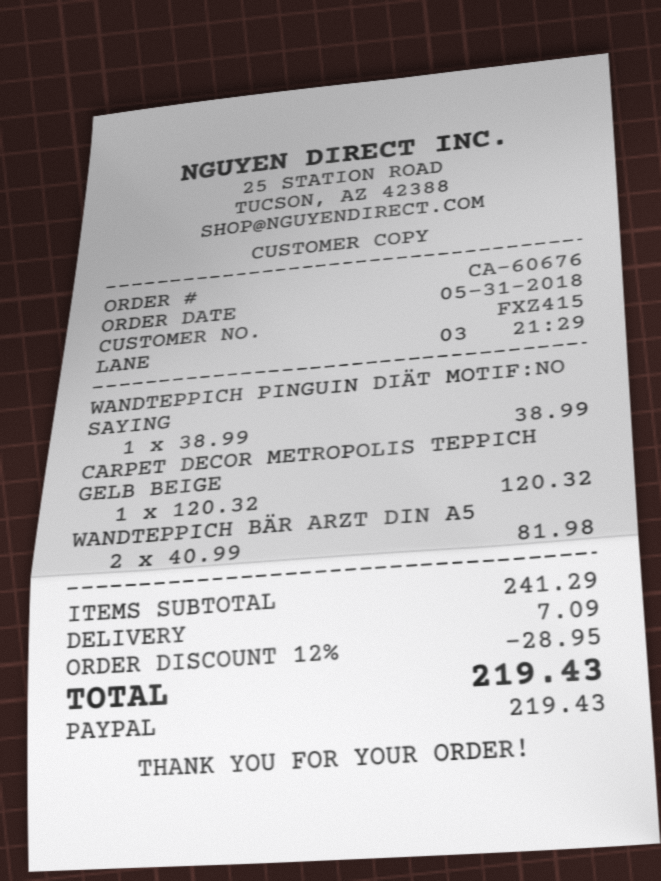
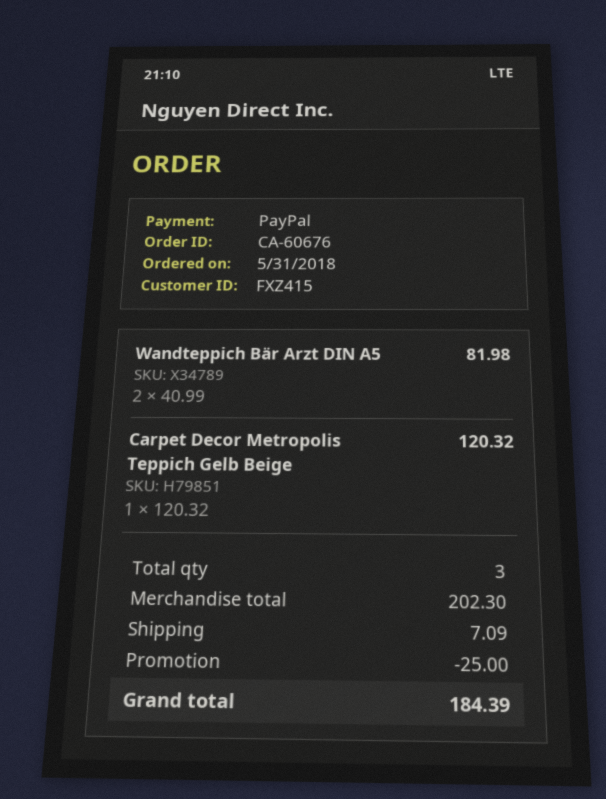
WANDTEPPICH PINGUIN DIÄT MOTIF:NO SAYING: 1 x 38.99 = 38.99 -> none
subtotal: 241.29 -> 202.30
discount: 28.95 -> 25.00
total: 219.43 -> 184.39

